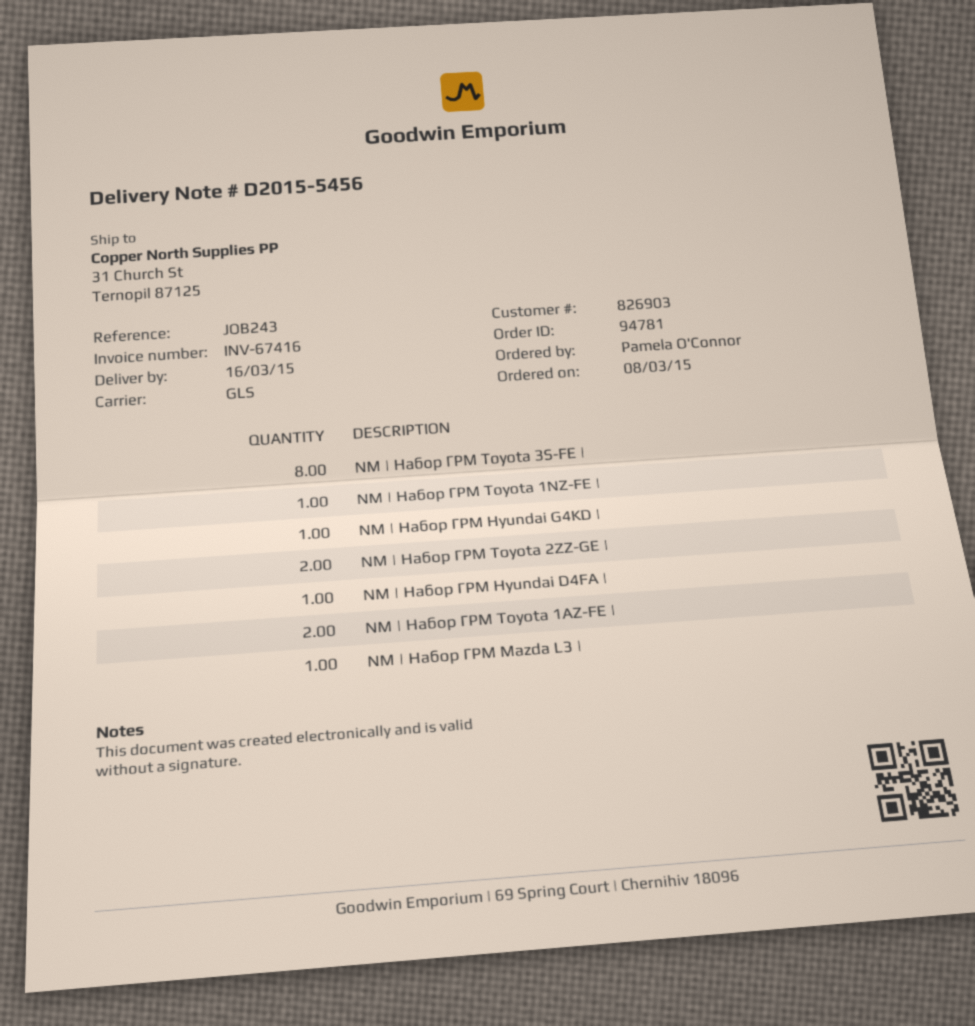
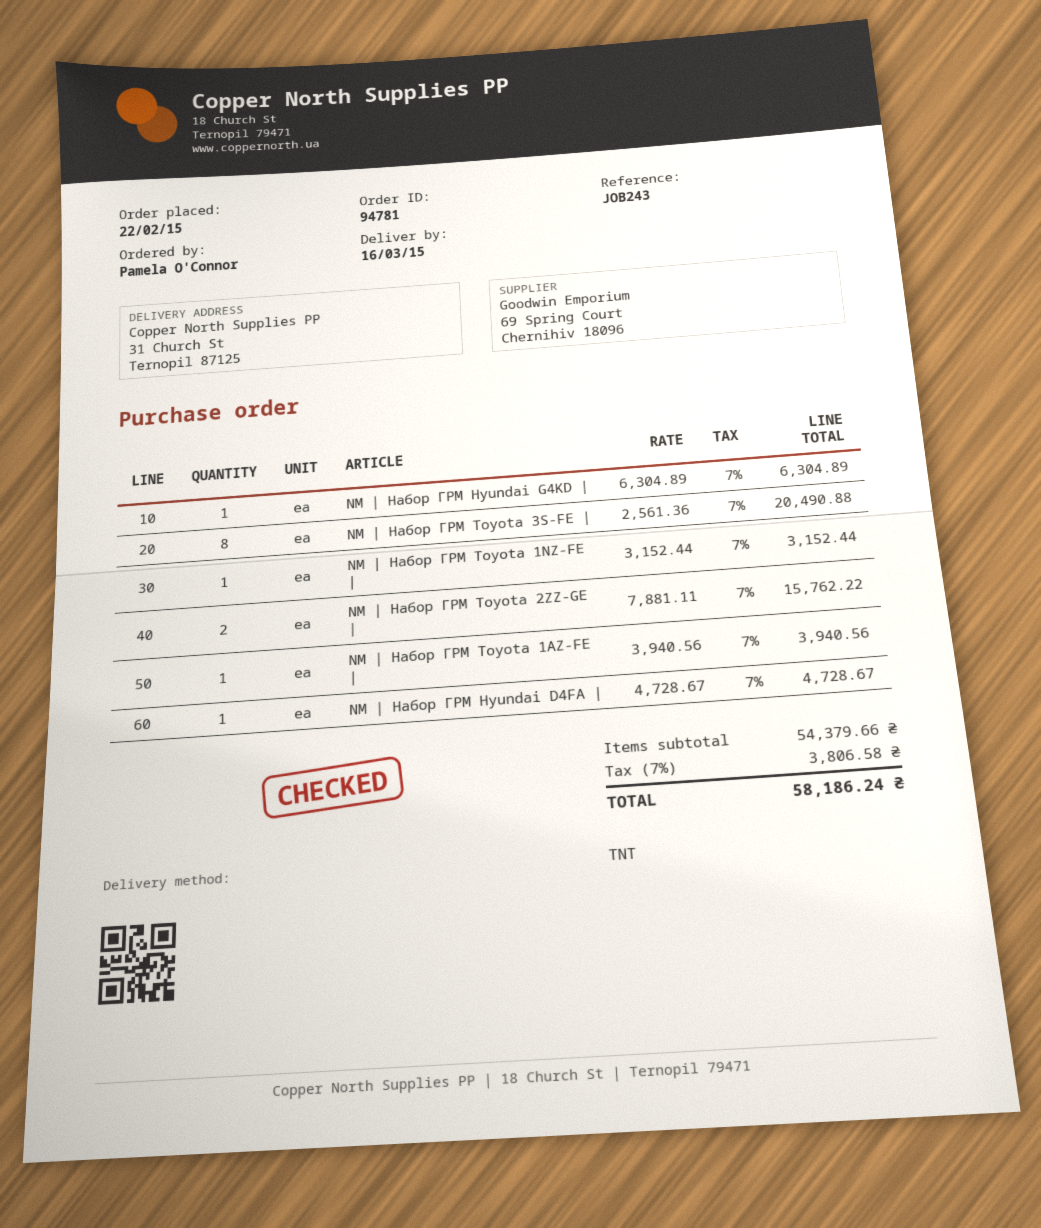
order date: 2015-03-08 -> 2015-02-22
shipping method: GLS -> TNT
NM | Набор ГРМ Toyota 1AZ-FE |: 2 -> 1
NM | Набор ГРМ Mazda L3 |: 1 -> none

